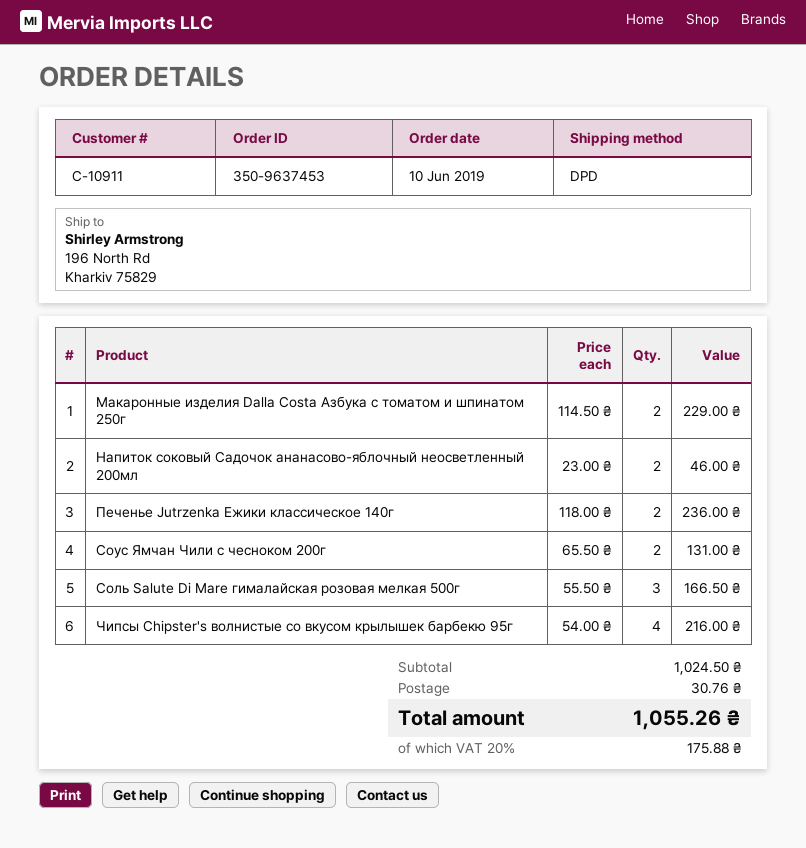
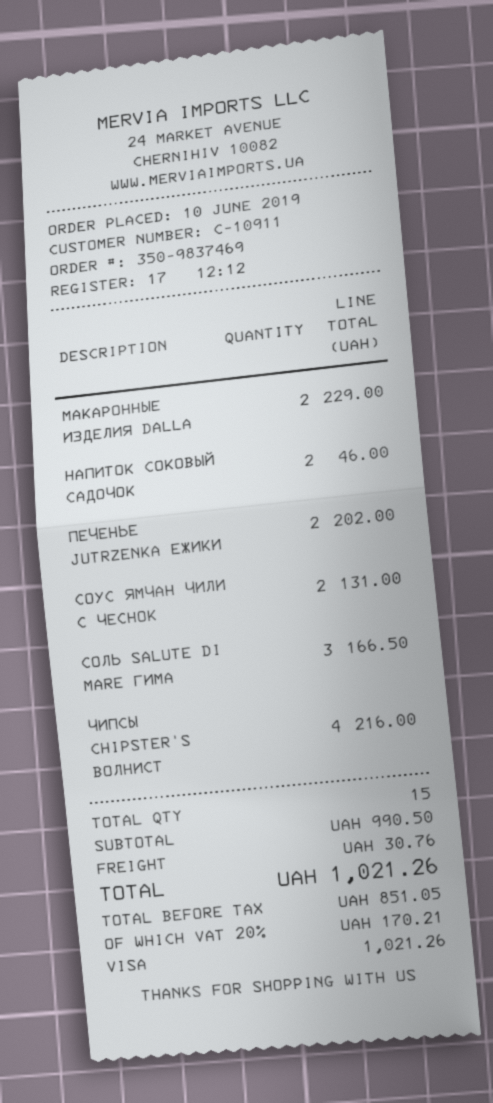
order number: 350-9637453 -> 350-9837469
Печенье Jutrzenka Ежики классическое 140г: 2 for 236.00 -> 2 for 202.00
subtotal: 1024.50 -> 990.50
tax: 20% = 175.88 -> 20% = 170.21
total: 1055.26 -> 1021.26

